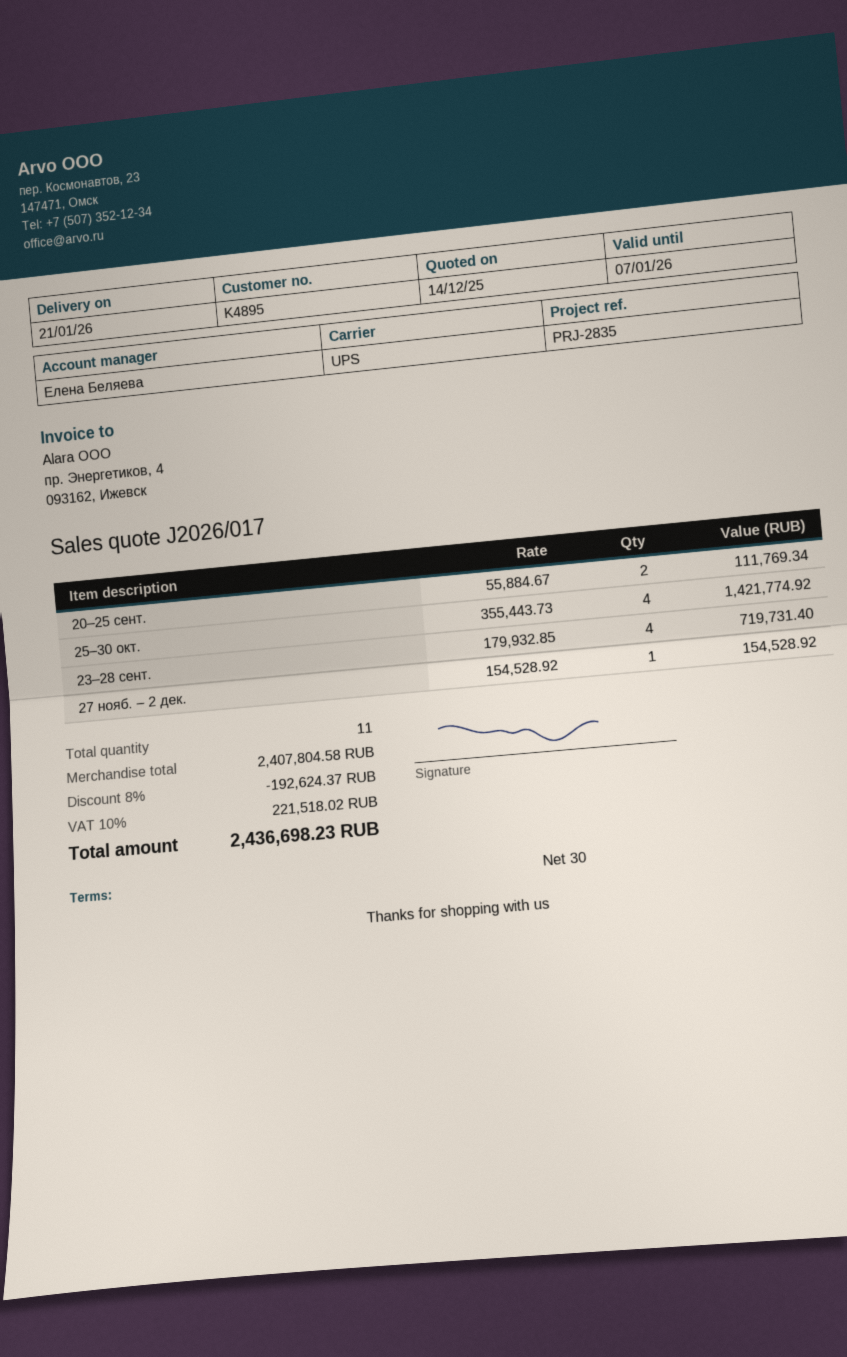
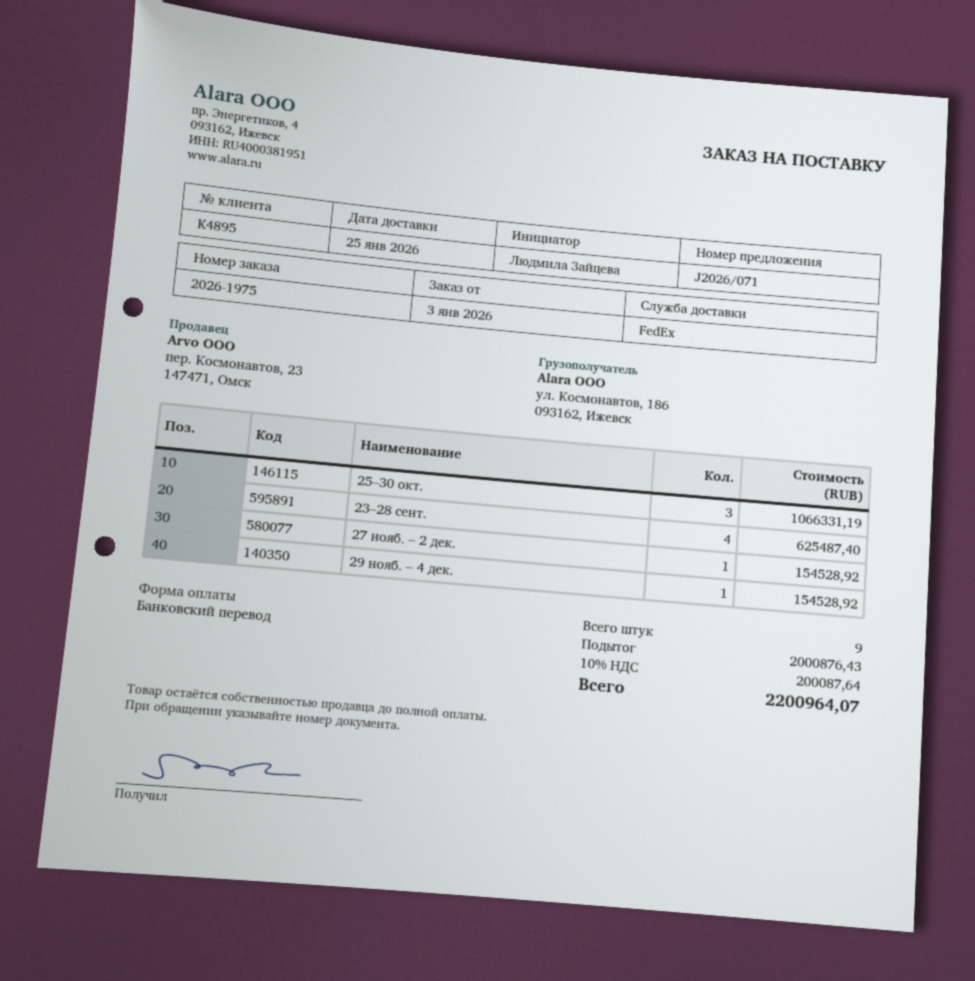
quote number: J2026/017 -> J2026/071
delivery date: 2026-01-21 -> 2026-01-25
shipping method: UPS -> FedEx
20–25 сент.: 2 for 111769.34 -> none
25–30 окт.: 4 for 1421774.92 -> 3 for 1066331.19
23–28 сент.: 4 for 719731.40 -> 4 for 625487.40
29 нояб. – 4 дек.: none -> 1 for 154528.92
total quantity: 11 -> 9
subtotal: 2407804.58 -> 2000876.43
discount: 8% = 192624.37 -> none
tax: 10% = 221518.02 -> 10% = 200087.64
total: 2436698.23 -> 2200964.07

